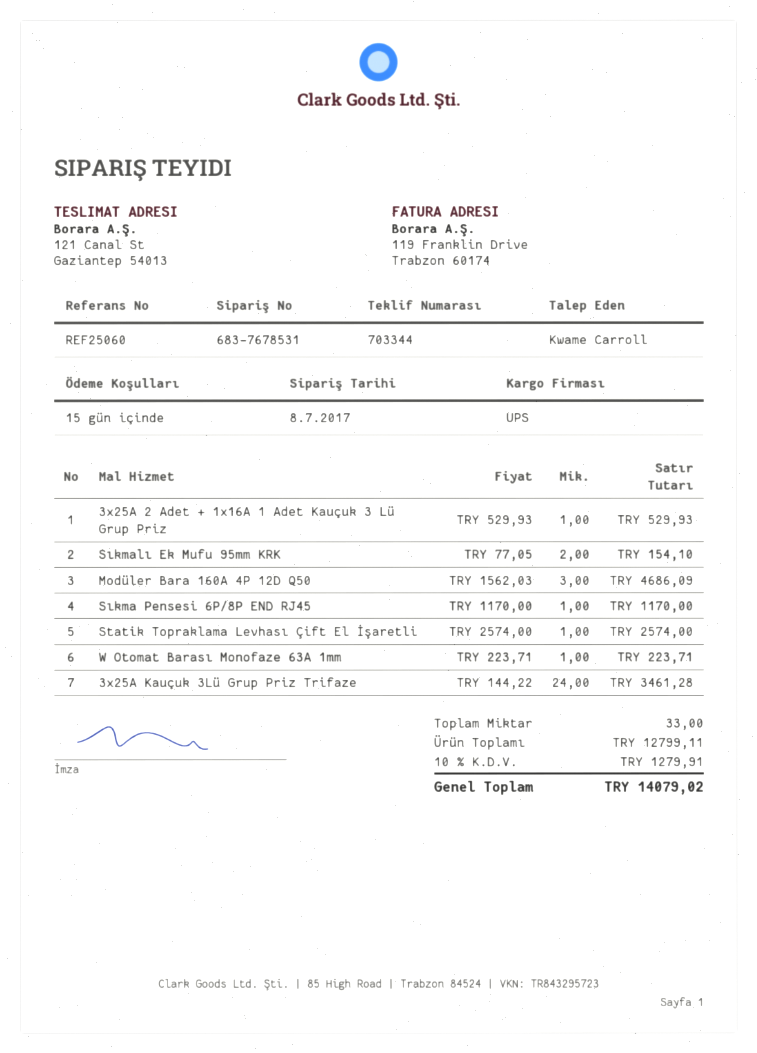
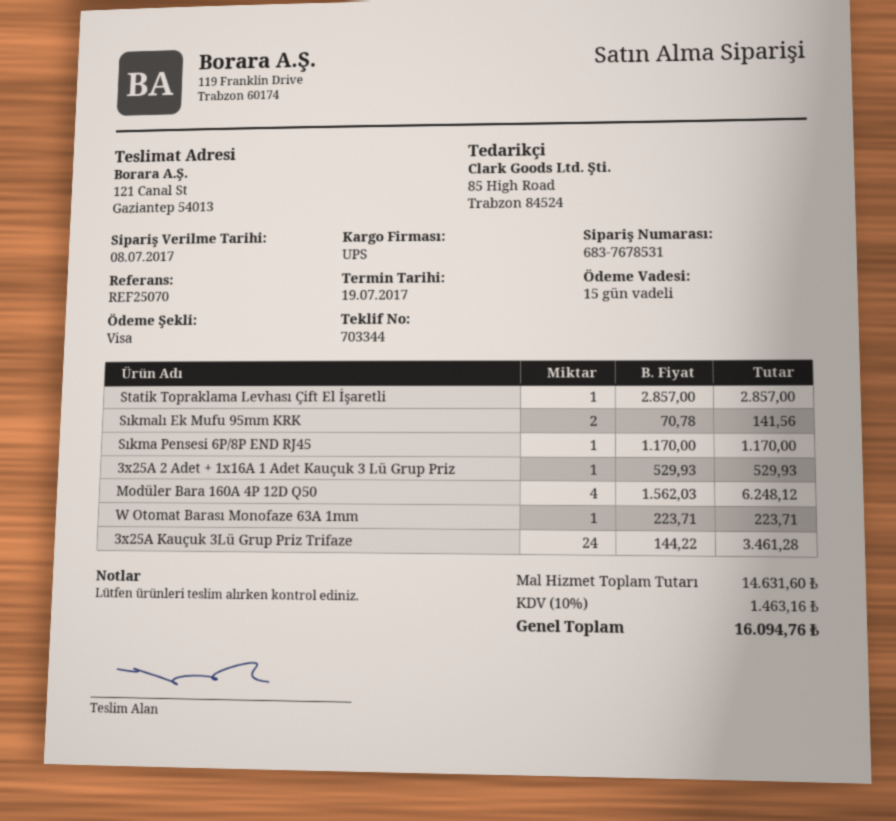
reference: REF25060 -> REF25070
Sıkmalı Ek Mufu 95mm KRK: 2 x 77.05 = 154.10 -> 2 x 70.78 = 141.56
Modüler Bara 160A 4P 12D Q50: 3 x 1562.03 = 4686.09 -> 4 x 1562.03 = 6248.12
Statik Topraklama Levhası Çift El İşaretli: 1 x 2574.00 = 2574.00 -> 1 x 2857.00 = 2857.00
subtotal: 12799.11 -> 14631.60
tax: 10% = 1279.91 -> 10% = 1463.16
total: 14079.02 -> 16094.76

